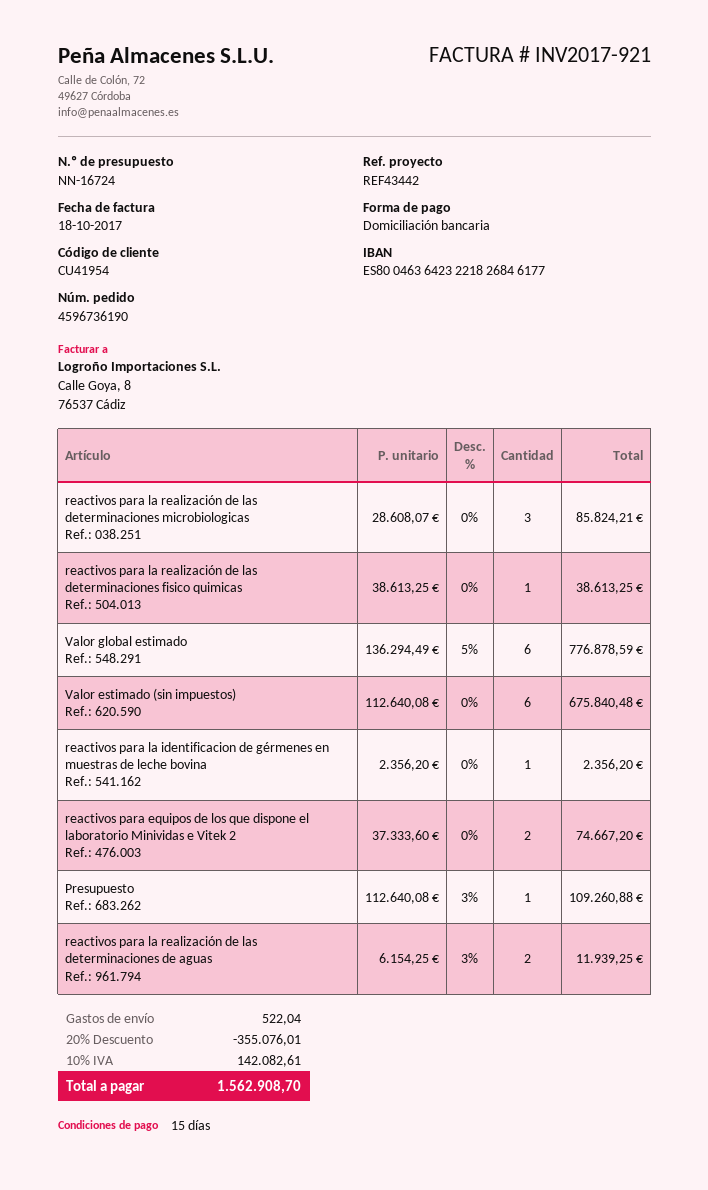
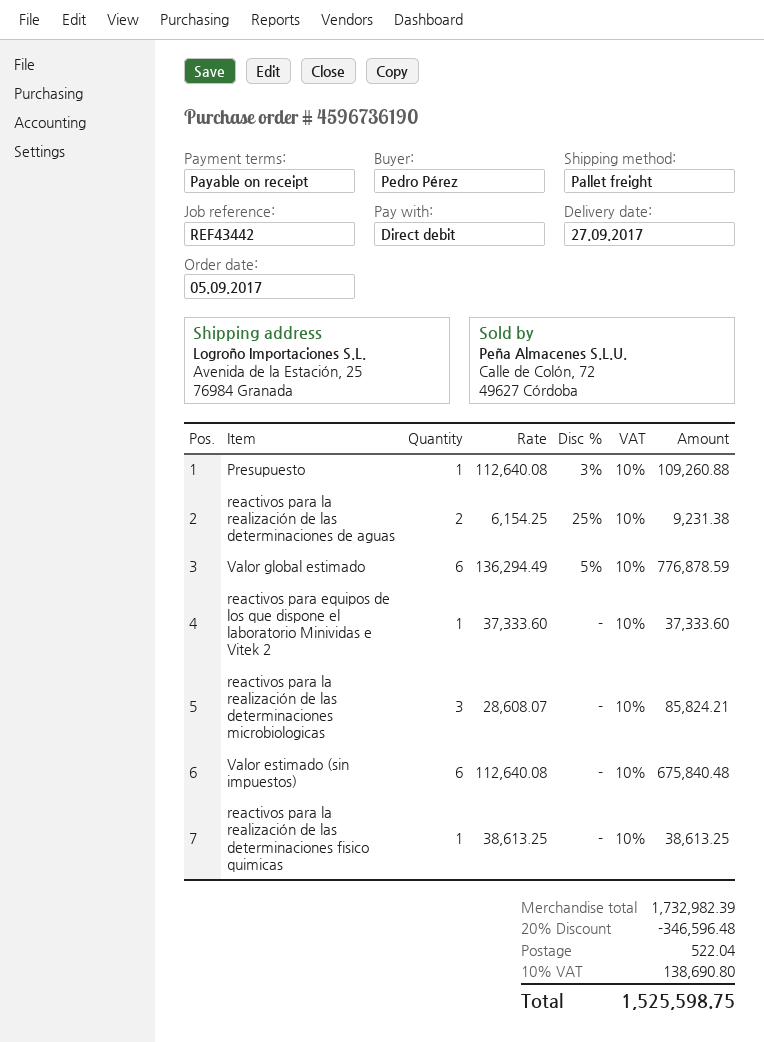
payment terms: 15 days -> on receipt
reactivos para la identificacion de gérmenes en muestras de leche bovina: 1 x 2356.20 = 2356.20 -> none
reactivos para equipos de los que dispone el laboratorio Minividas e Vitek 2: 2 x 37333.60 = 74667.20 -> 1 x 37333.60 = 37333.60
reactivos para la realización de las determinaciones de aguas: 2 x 6154.25 - 3% = 11939.25 -> 2 x 6154.25 - 25% = 9231.38
discount: 20% = 355076.01 -> 20% = 346596.48
tax: 10% = 142082.61 -> 10% = 138690.80
total: 1562908.70 -> 1525598.75

